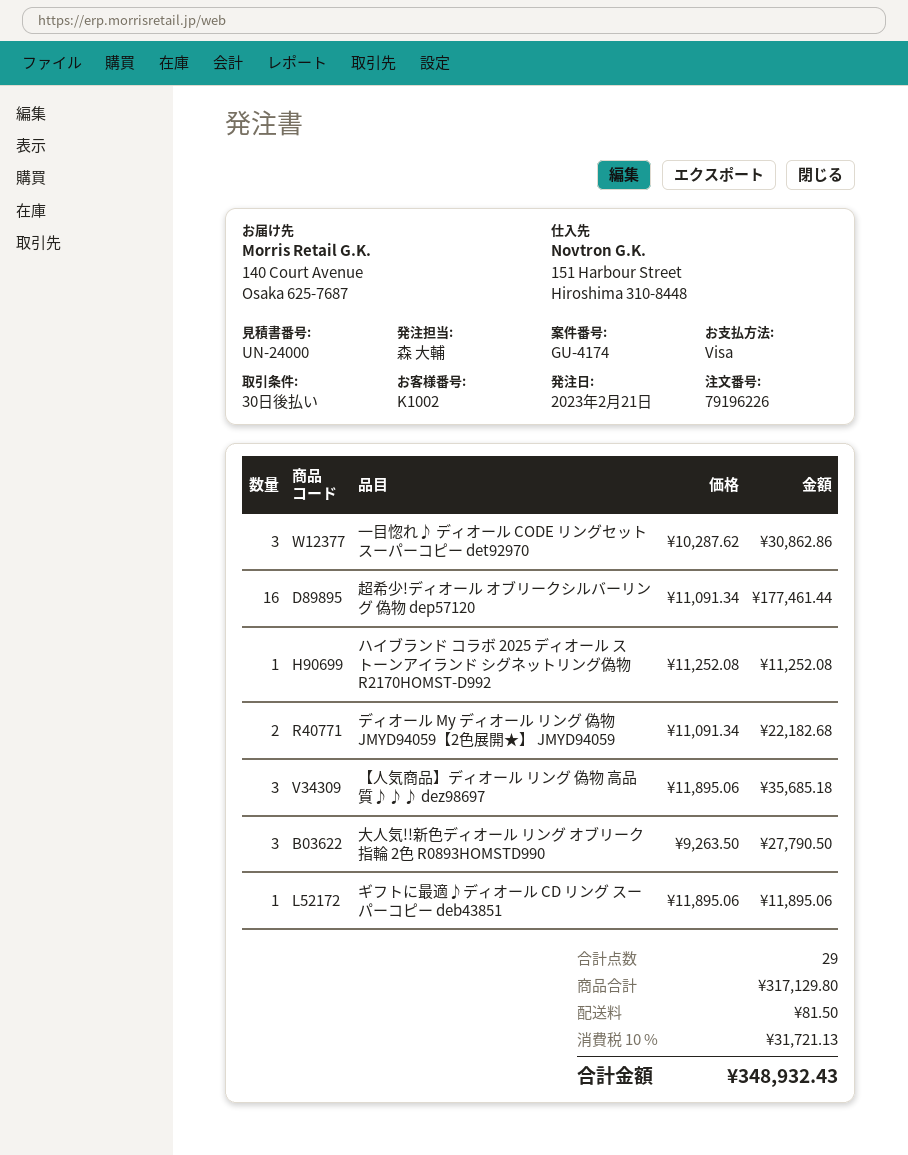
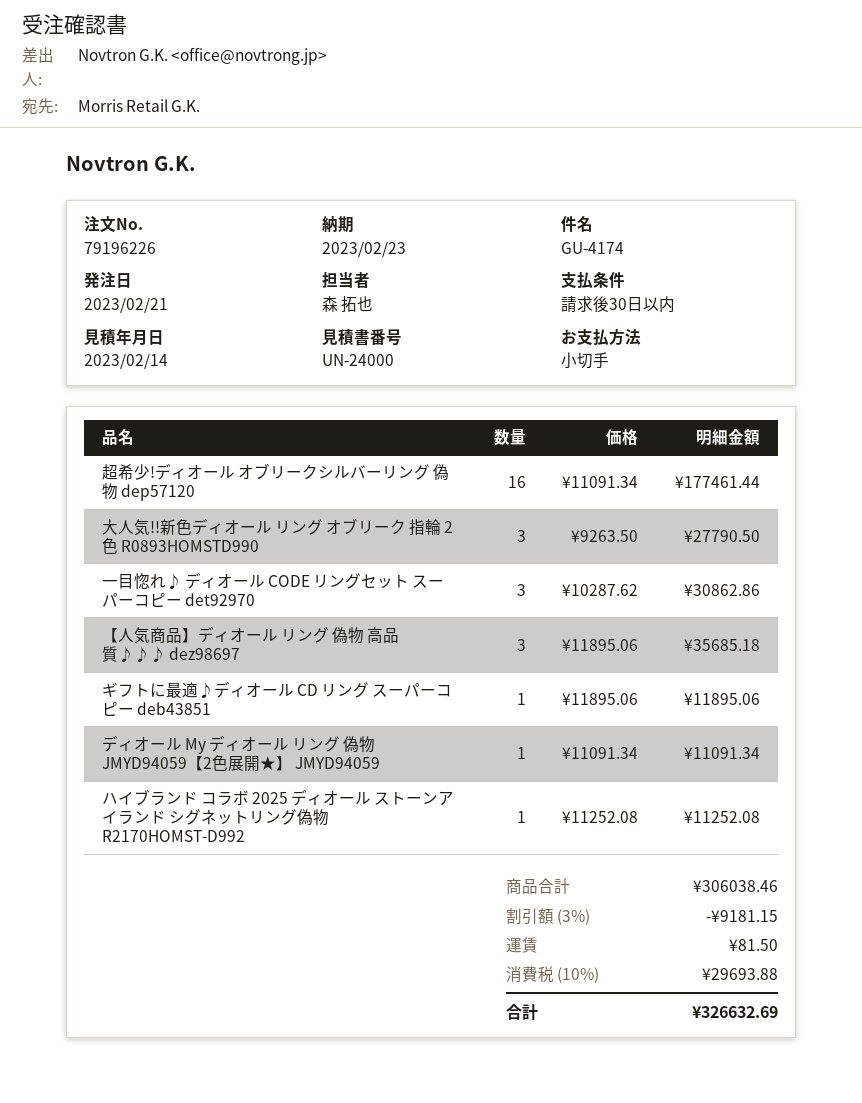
payment method: Visa -> cheque
ディオール My ディオール リング 偽物 JMYD94059【2色展開★】 JMYD94059: 2 x 11091.34 = 22182.68 -> 1 x 11091.34 = 11091.34
subtotal: 317129.80 -> 306038.46
discount: none -> 3% = 9181.15
tax: 10% = 31721.13 -> 10% = 29693.88
total: 348932.43 -> 326632.69

